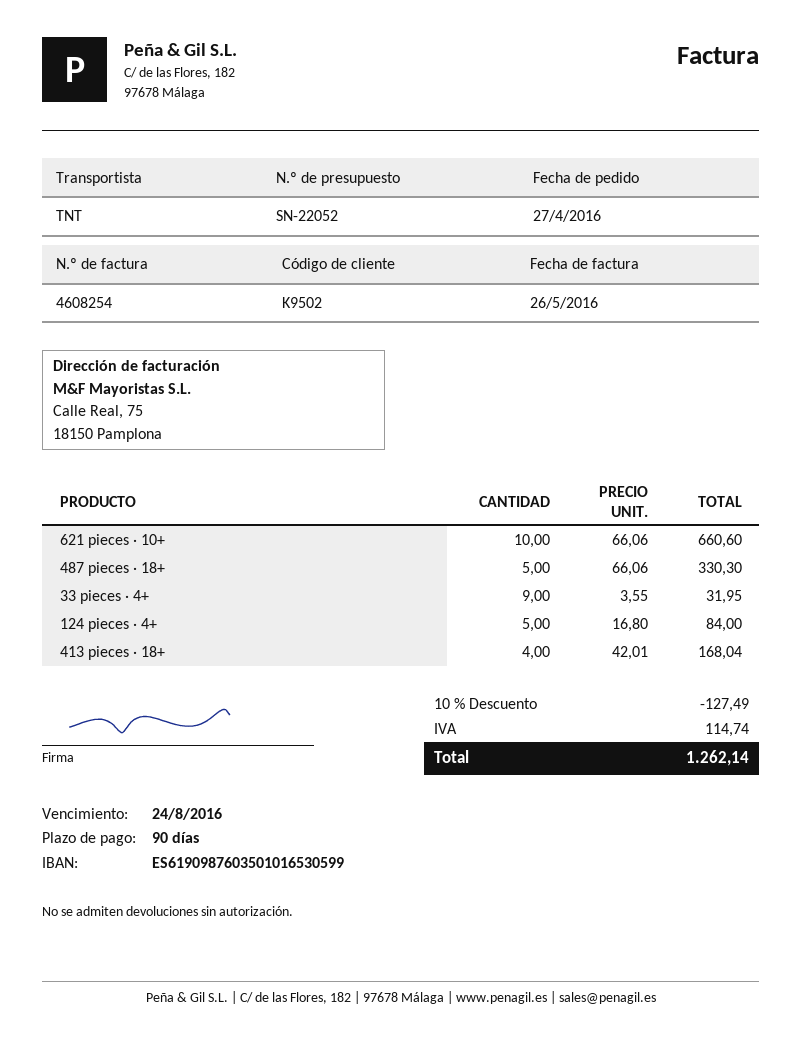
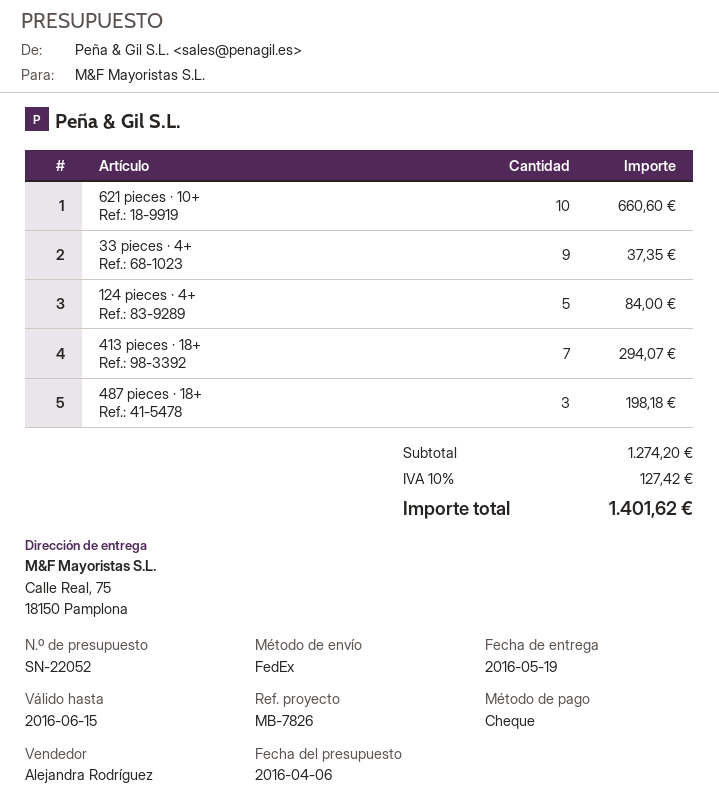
shipping method: TNT -> FedEx
487 pieces · 18+: 5 for 330.30 -> 3 for 198.18
33 pieces · 4+: 9 for 31.95 -> 9 for 37.35
413 pieces · 18+: 4 for 168.04 -> 7 for 294.07
discount: 10% = 127.49 -> none
tax: 114.74 -> 127.42
total: 1262.14 -> 1401.62

